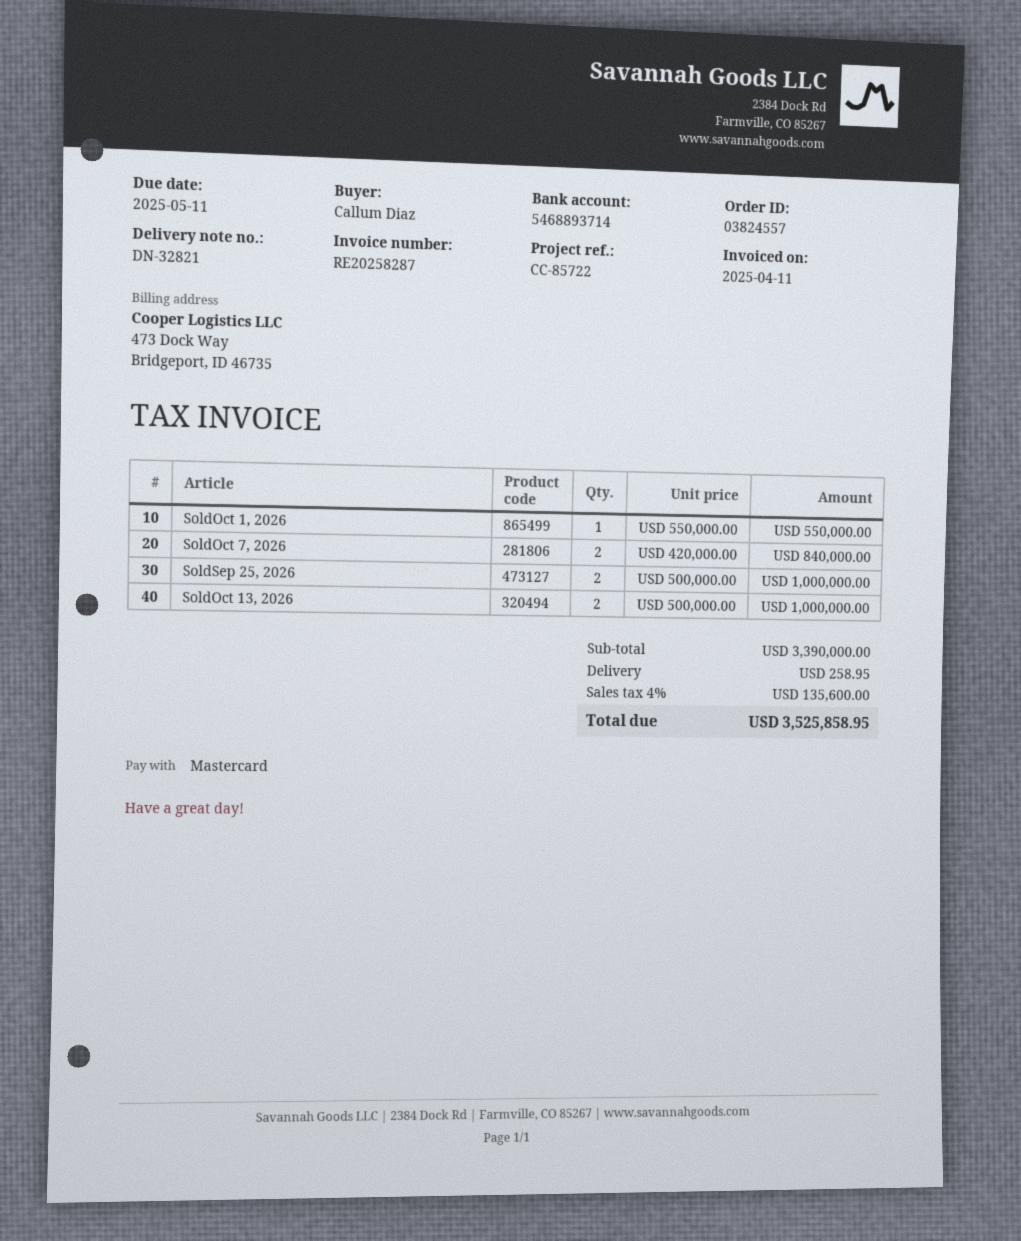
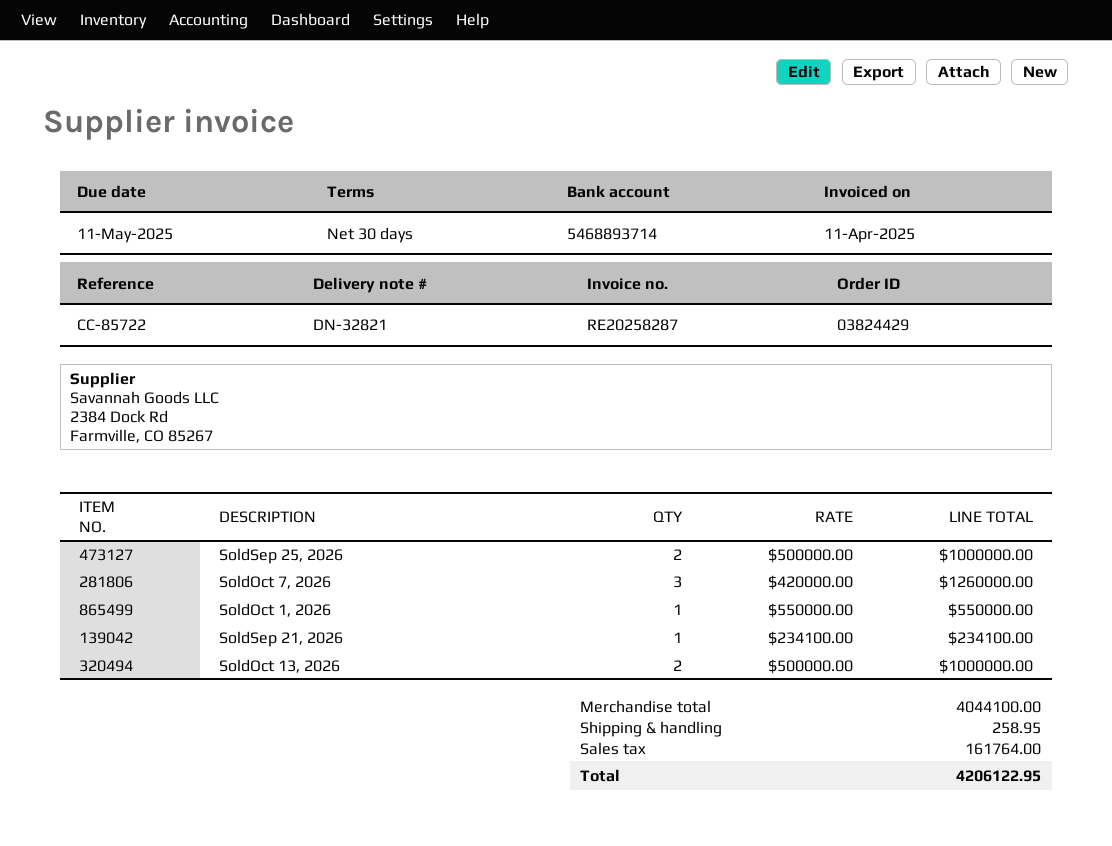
order number: 03824557 -> 03824429
SoldOct 7, 2026: 2 x 420000.00 = 840000.00 -> 3 x 420000.00 = 1260000.00
SoldSep 21, 2026: none -> 1 x 234100.00 = 234100.00
subtotal: 3390000.00 -> 4044100.00
tax: 135600.00 -> 161764.00
total: 3525858.95 -> 4206122.95

